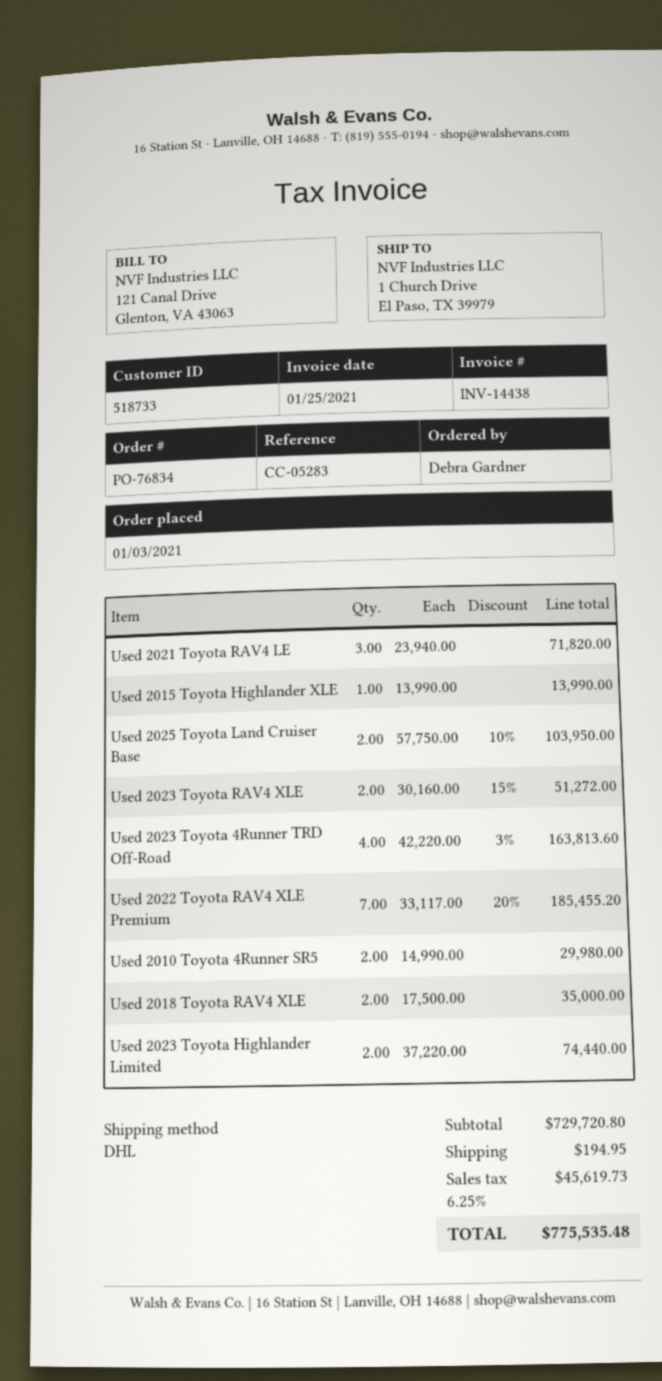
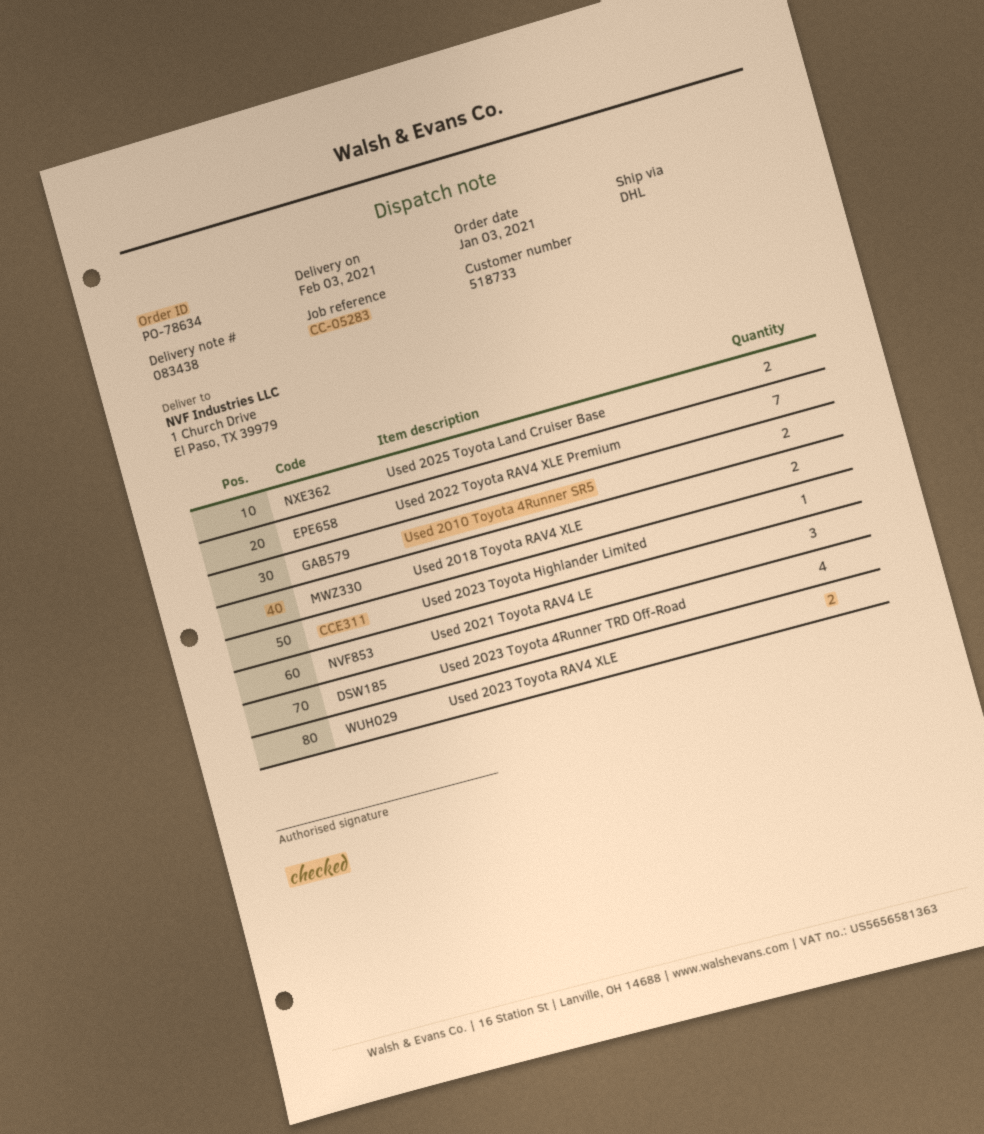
order number: PO-76834 -> PO-78634
Used 2015 Toyota Highlander XLE: 1 -> none
Used 2023 Toyota Highlander Limited: 2 -> 1

